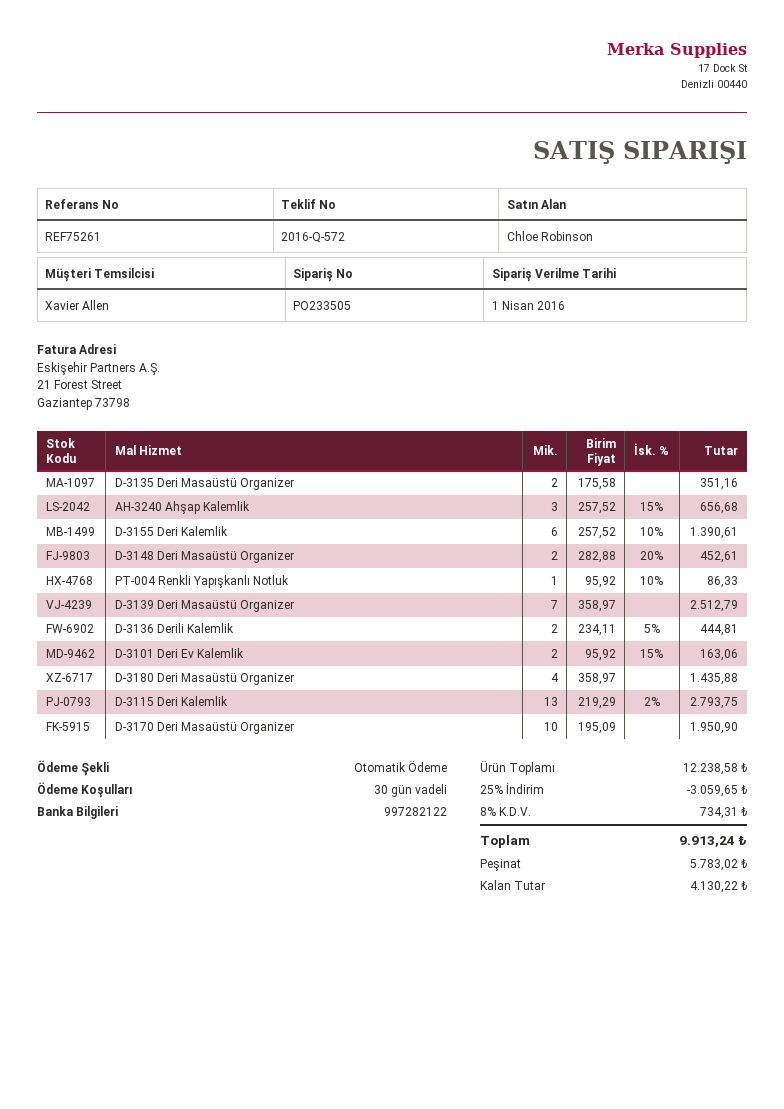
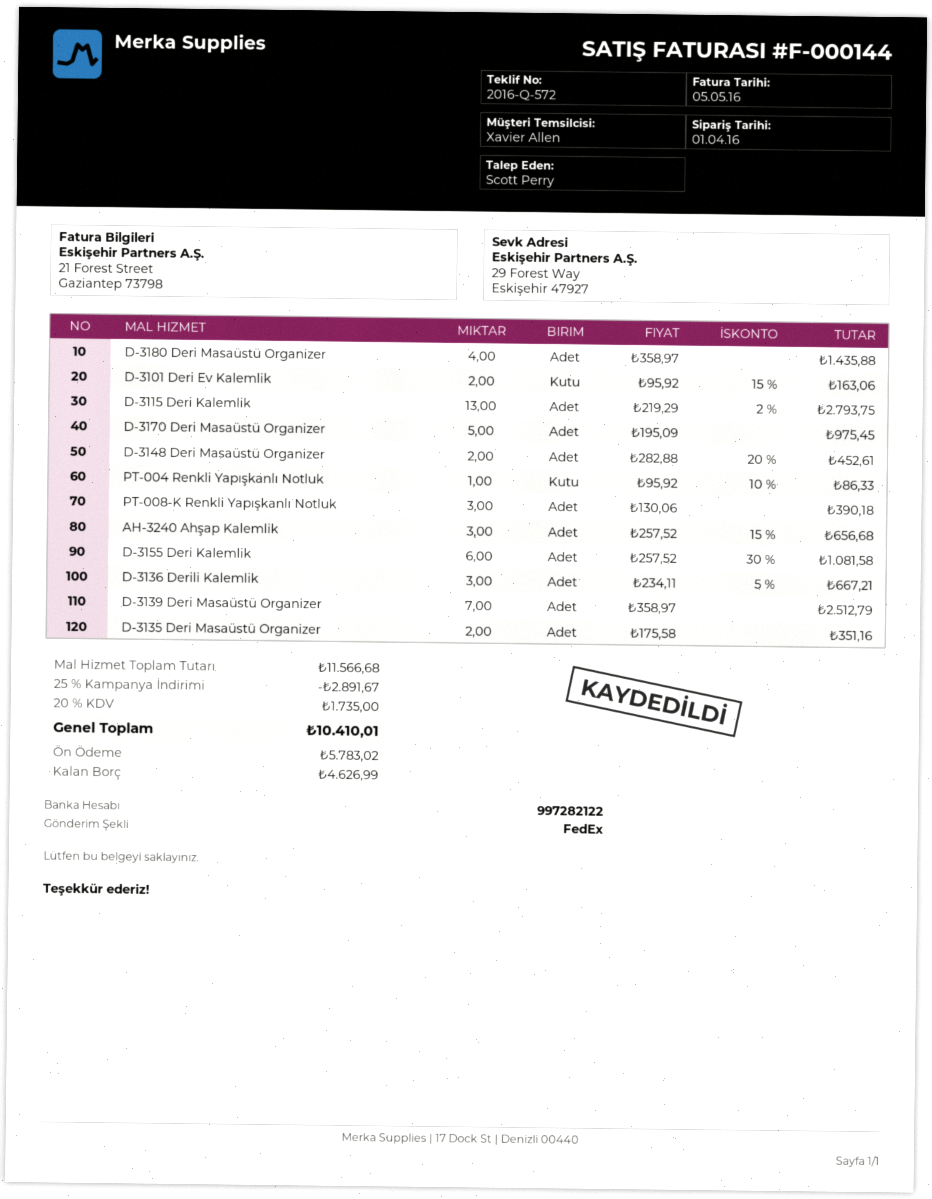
ordered by: Chloe Robinson -> Scott Perry
D-3155 Deri Kalemlik: 6 x 257.52 - 10% = 1390.61 -> 6 x 257.52 - 30% = 1081.58
D-3136 Derili Kalemlik: 2 x 234.11 - 5% = 444.81 -> 3 x 234.11 - 5% = 667.21
D-3170 Deri Masaüstü Organizer: 10 x 195.09 = 1950.90 -> 5 x 195.09 = 975.45
PT-008-K Renkli Yapışkanlı Notluk: none -> 3 x 130.06 = 390.18
subtotal: 12238.58 -> 11566.68
discount: 25% = 3059.65 -> 25% = 2891.67
tax: 8% = 734.31 -> 20% = 1735.00
total: 9913.24 -> 10410.01
balance: 4130.22 -> 4626.99

